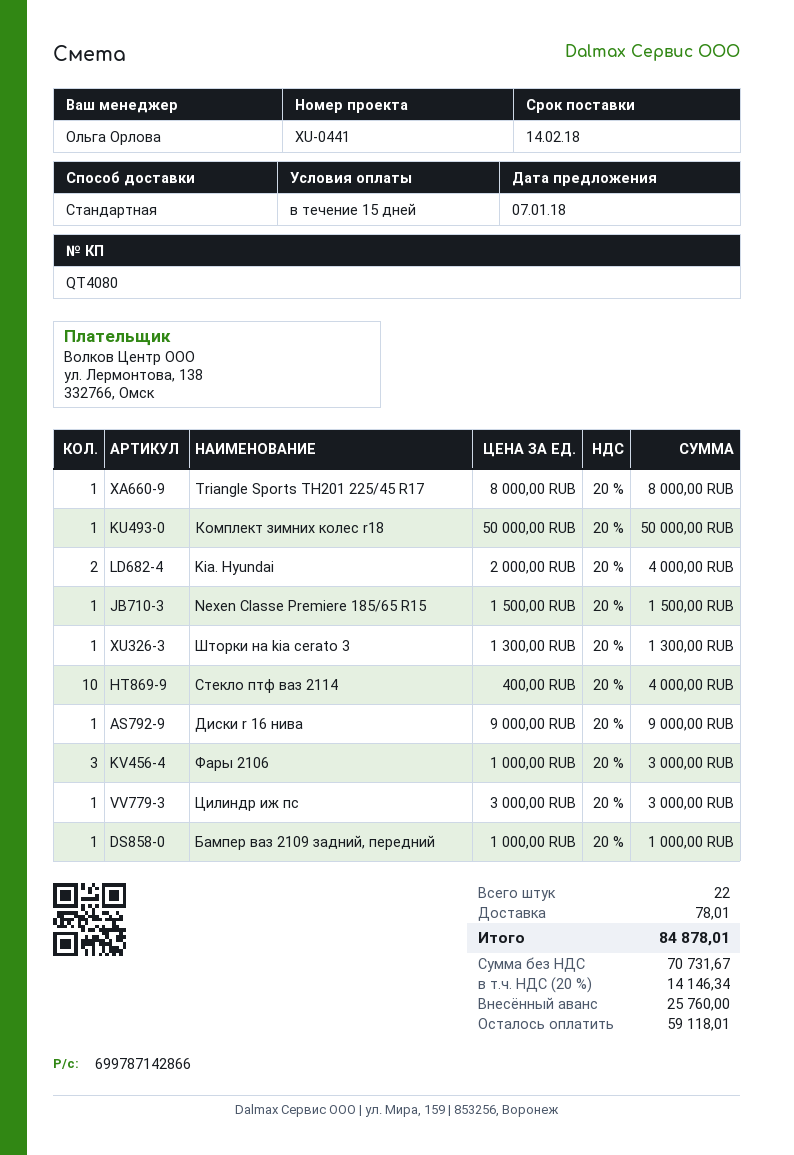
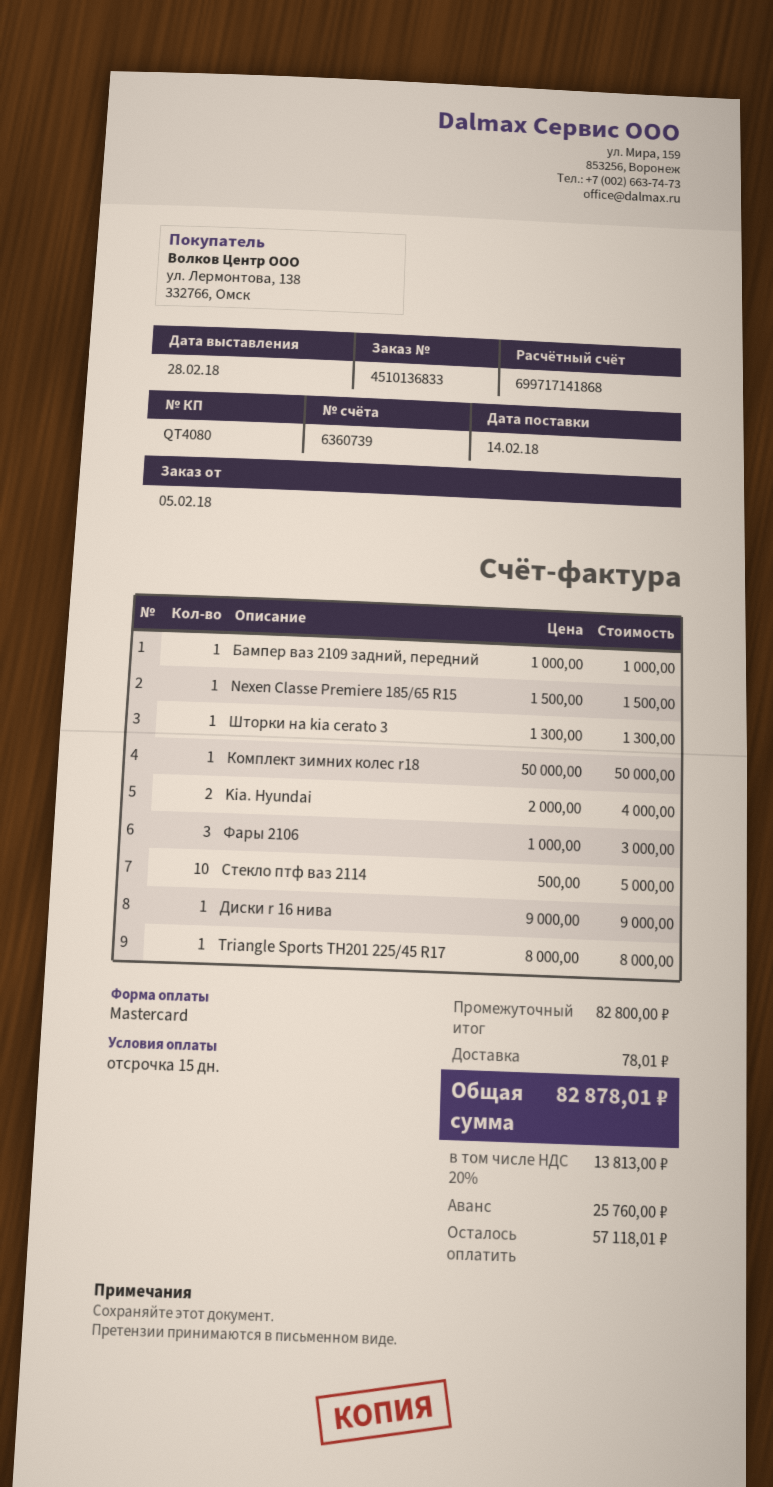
bank account: 699787142866 -> 699717141868
Стекло птф ваз 2114: 10 x 400.00 = 4000.00 -> 10 x 500.00 = 5000.00
Цилиндр иж пс: 1 x 3000.00 = 3000.00 -> none
tax: 20% = 14146.34 -> 20% = 13813.00
total: 84878.01 -> 82878.01
balance: 59118.01 -> 57118.01

